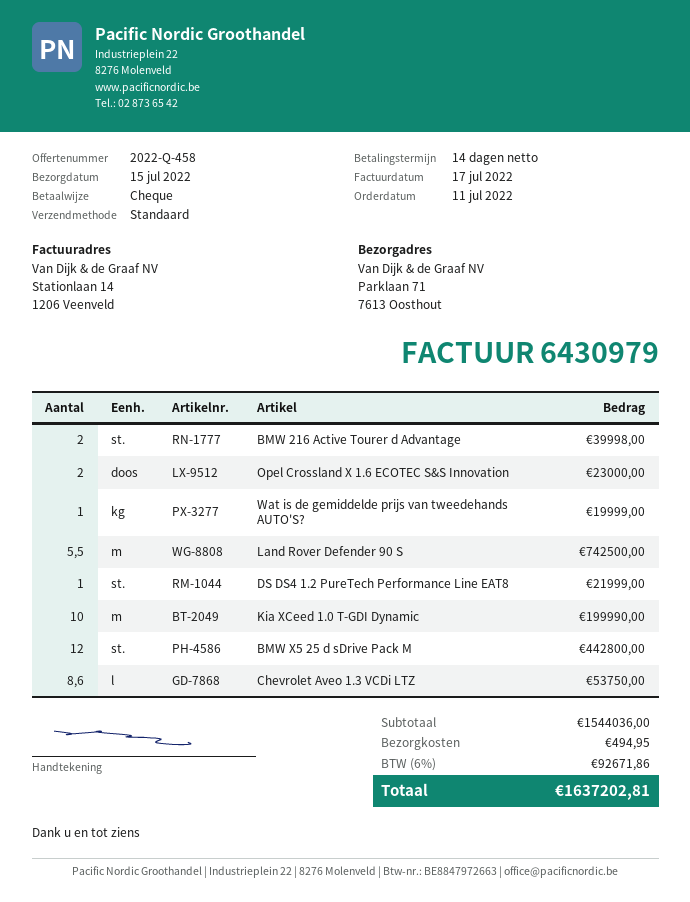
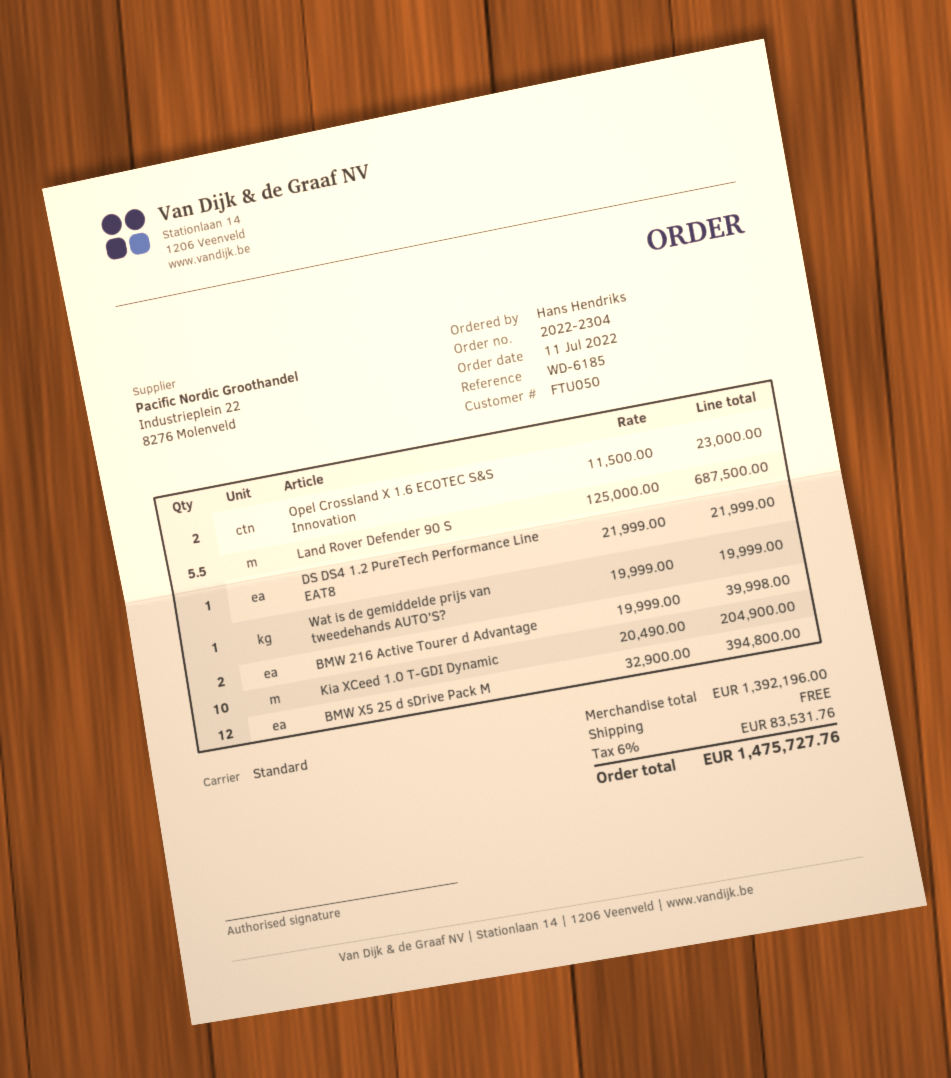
Land Rover Defender 90 S: 5.5 for 742500.00 -> 5.5 for 687500.00
Kia XCeed 1.0 T-GDI Dynamic: 10 for 199990.00 -> 10 for 204900.00
BMW X5 25 d sDrive Pack M: 12 for 442800.00 -> 12 for 394800.00
Chevrolet Aveo 1.3 VCDi LTZ: 8.6 for 53750.00 -> none
subtotal: 1544036.00 -> 1392196.00
shipping: 494.95 -> 0.00
tax: 6% = 92671.86 -> 6% = 83531.76
total: 1637202.81 -> 1475727.76

